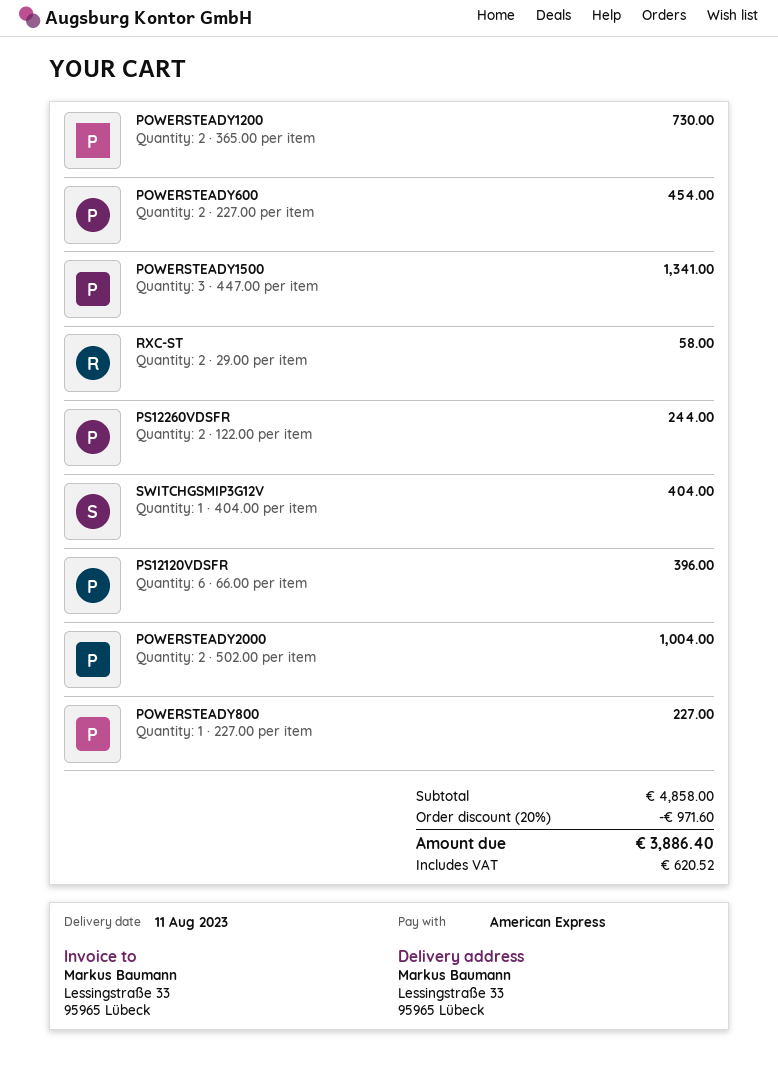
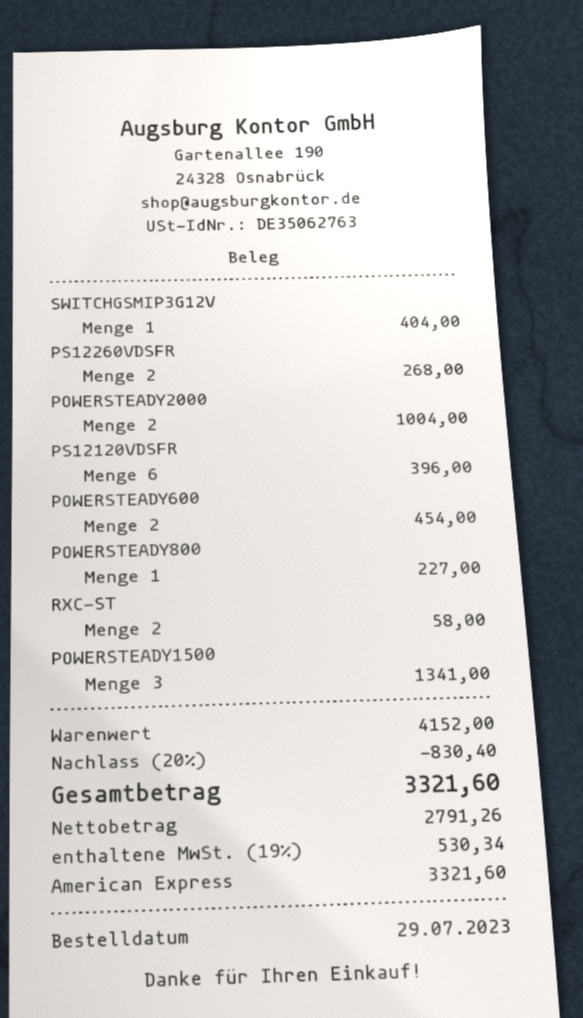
POWERSTEADY1200: 2 for 730.00 -> none
PS12260VDSFR: 2 for 244.00 -> 2 for 268.00
subtotal: 4858.00 -> 4152.00
discount: 20% = 971.60 -> 20% = 830.40
tax: 620.52 -> 530.34
total: 3886.40 -> 3321.60

